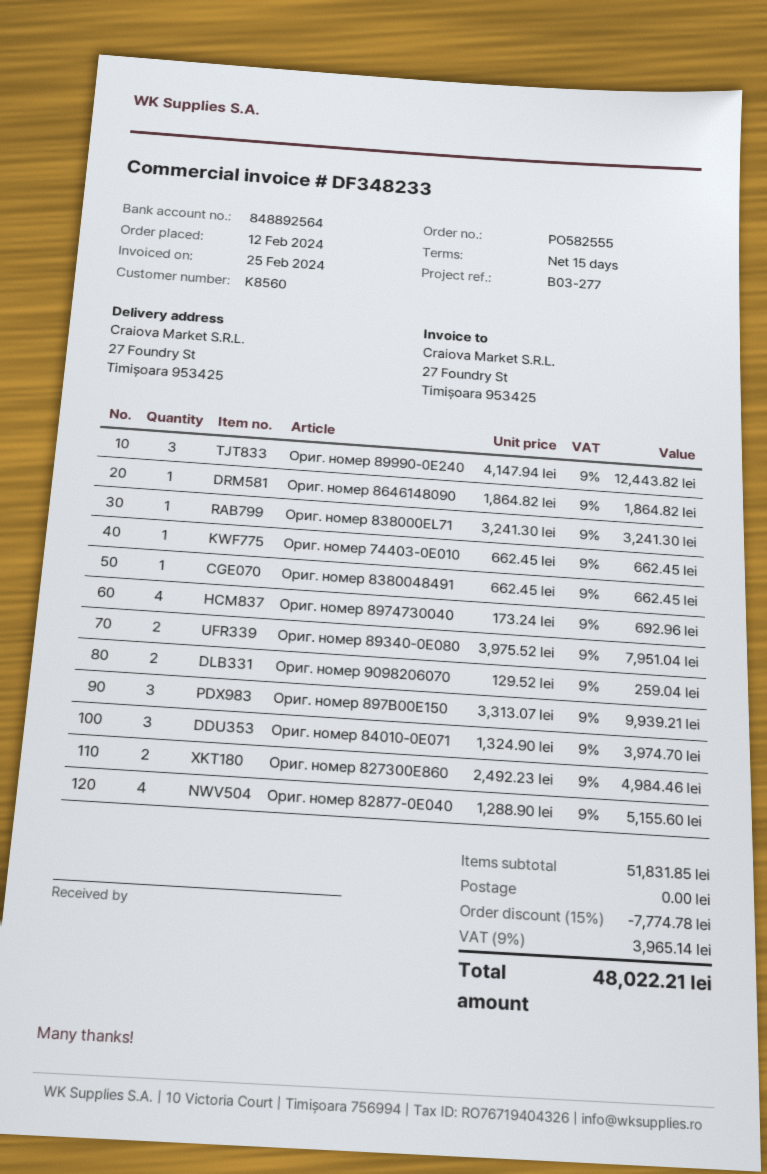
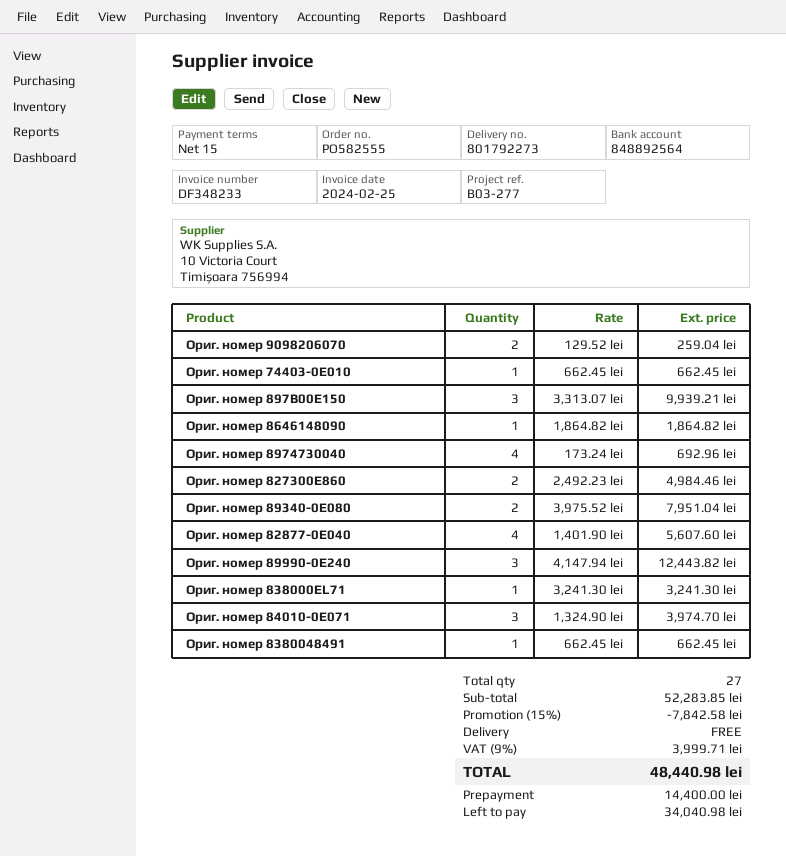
Ориг. номер 82877-0E040: 4 x 1288.90 = 5155.60 -> 4 x 1401.90 = 5607.60
subtotal: 51831.85 -> 52283.85
discount: 15% = 7774.78 -> 15% = 7842.58
tax: 9% = 3965.14 -> 9% = 3999.71
total: 48022.21 -> 48440.98

